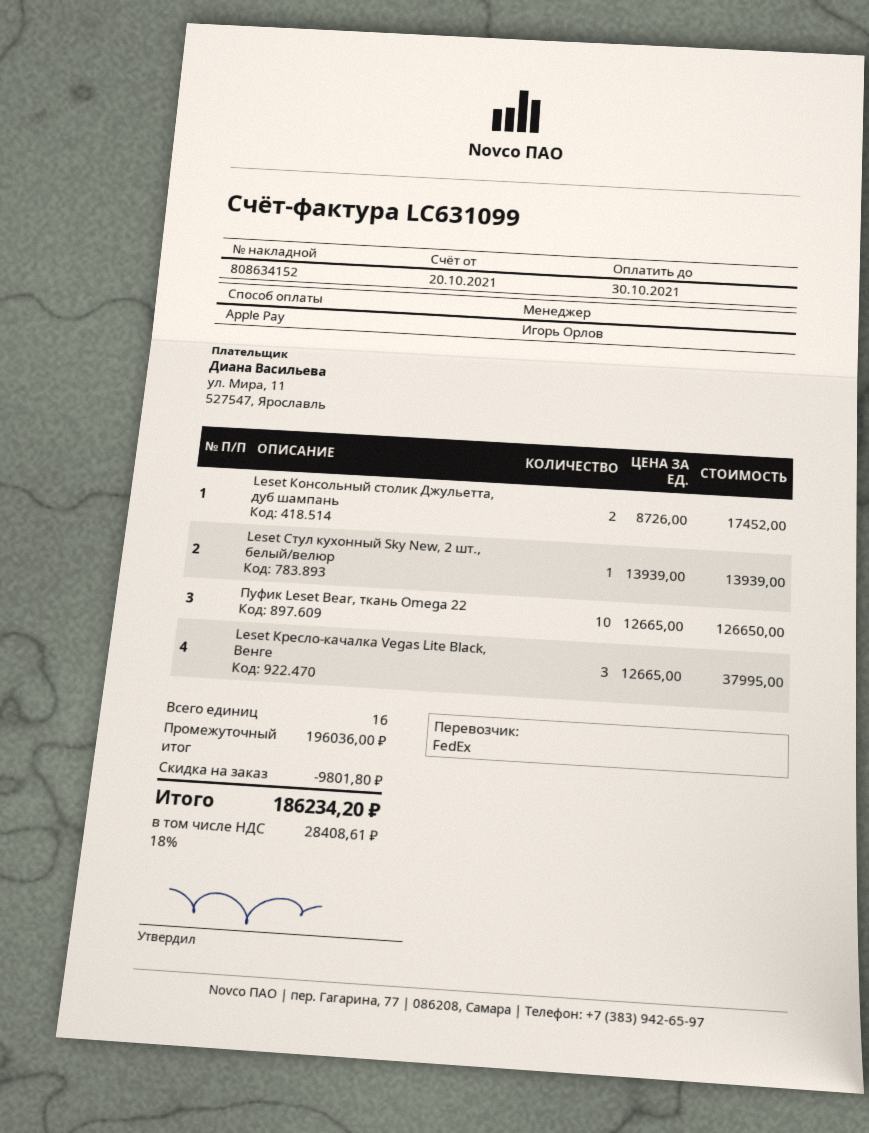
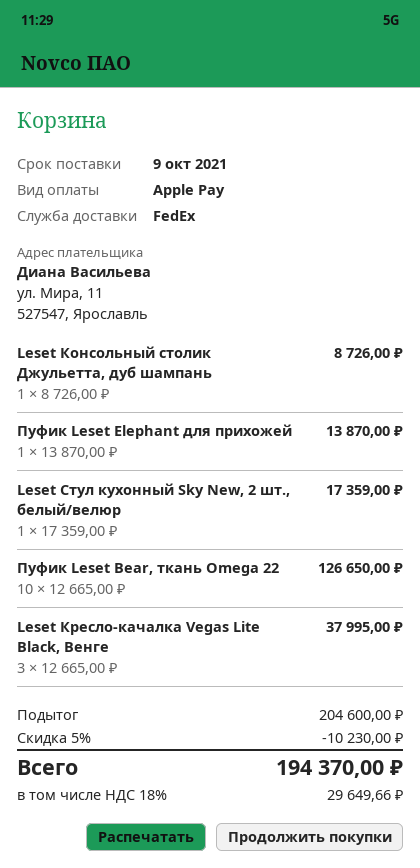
Leset Консольный столик Джульетта, дуб шампань: 2 x 8726.00 = 17452.00 -> 1 x 8726.00 = 8726.00
Leset Стул кухонный Sky New, 2 шт., белый/велюр: 1 x 13939.00 = 13939.00 -> 1 x 17359.00 = 17359.00
Пуфик Leset Elephant для прихожей: none -> 1 x 13870.00 = 13870.00
subtotal: 196036.00 -> 204600.00
discount: 9801.80 -> 10230.00
tax: 18% = 28408.61 -> 18% = 29649.66
total: 186234.20 -> 194370.00

